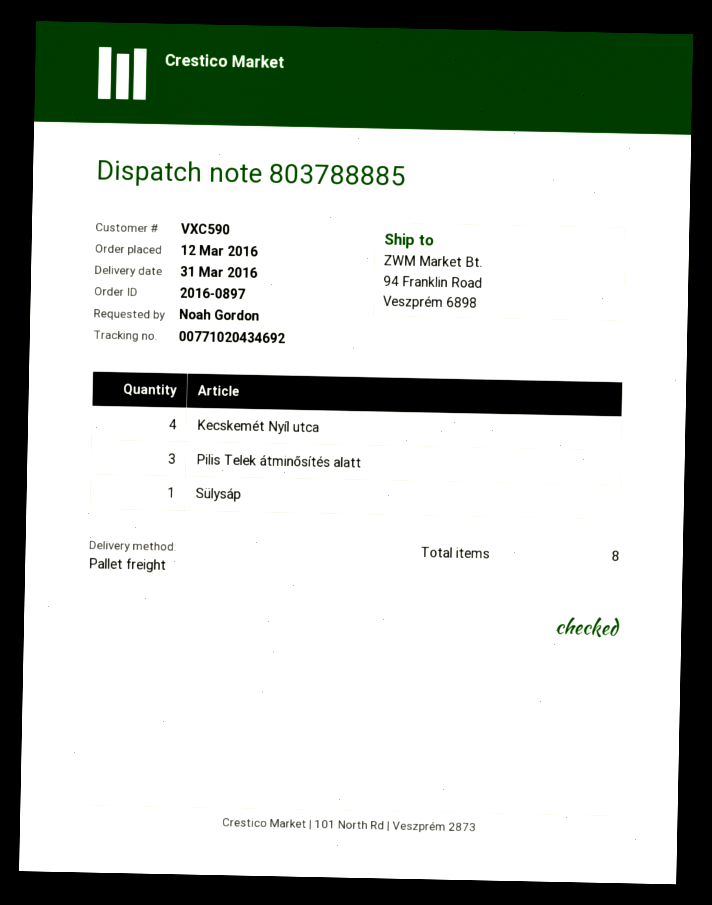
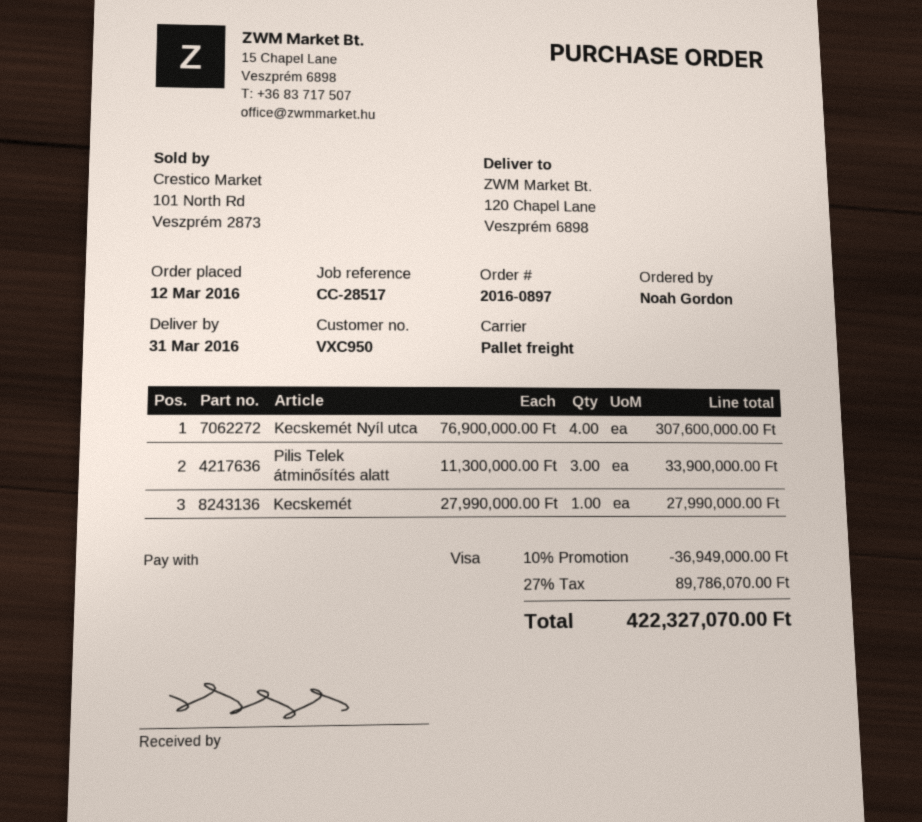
customer number: VXC590 -> VXC950
ship to: 94 Franklin Road, Veszprém 6898 -> 120 Chapel Lane, Veszprém 6898
Sülysáp: 1 -> none
Kecskemét: none -> 1

